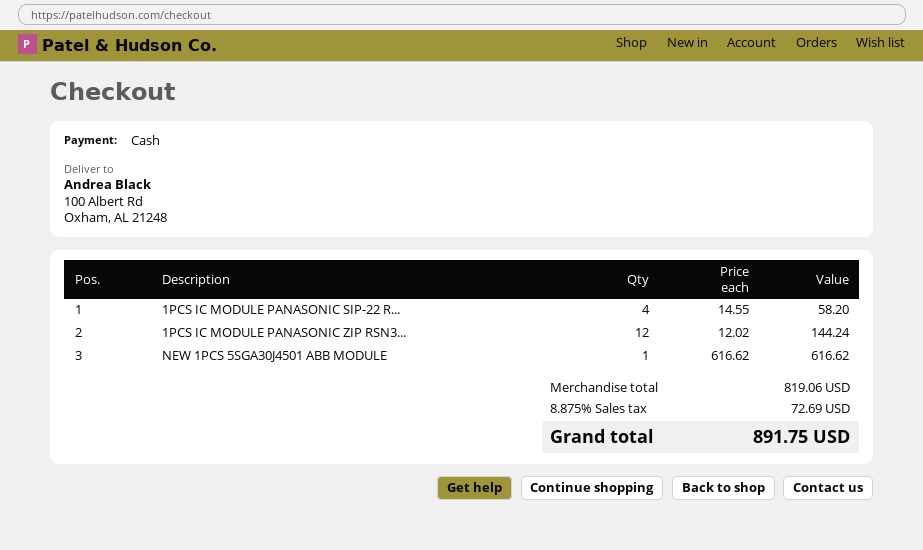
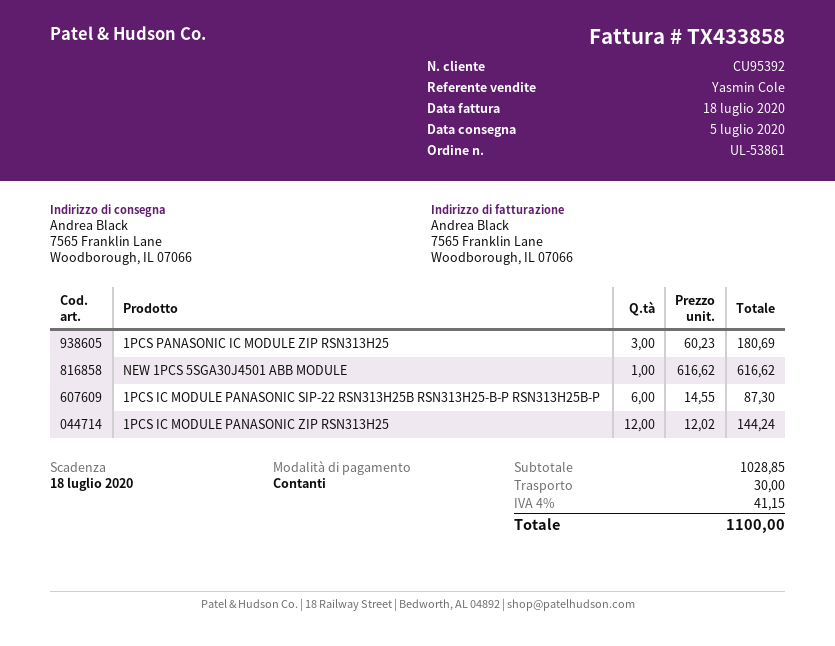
ship to: 100 Albert Rd, Oxham, AL 21248 -> 7565 Franklin Lane, Woodborough, IL 07066
1PCS IC MODULE PANASONIC SIP-22 R...: 4 x 14.55 = 58.20 -> 6 x 14.55 = 87.30
1PCS PANASONIC IC MODULE ZIP RSN313H25: none -> 3 x 60.23 = 180.69
subtotal: 819.06 -> 1028.85
shipping: none -> 30.00
tax: 8.875% = 72.69 -> 4% = 41.15
total: 891.75 -> 1100.00

